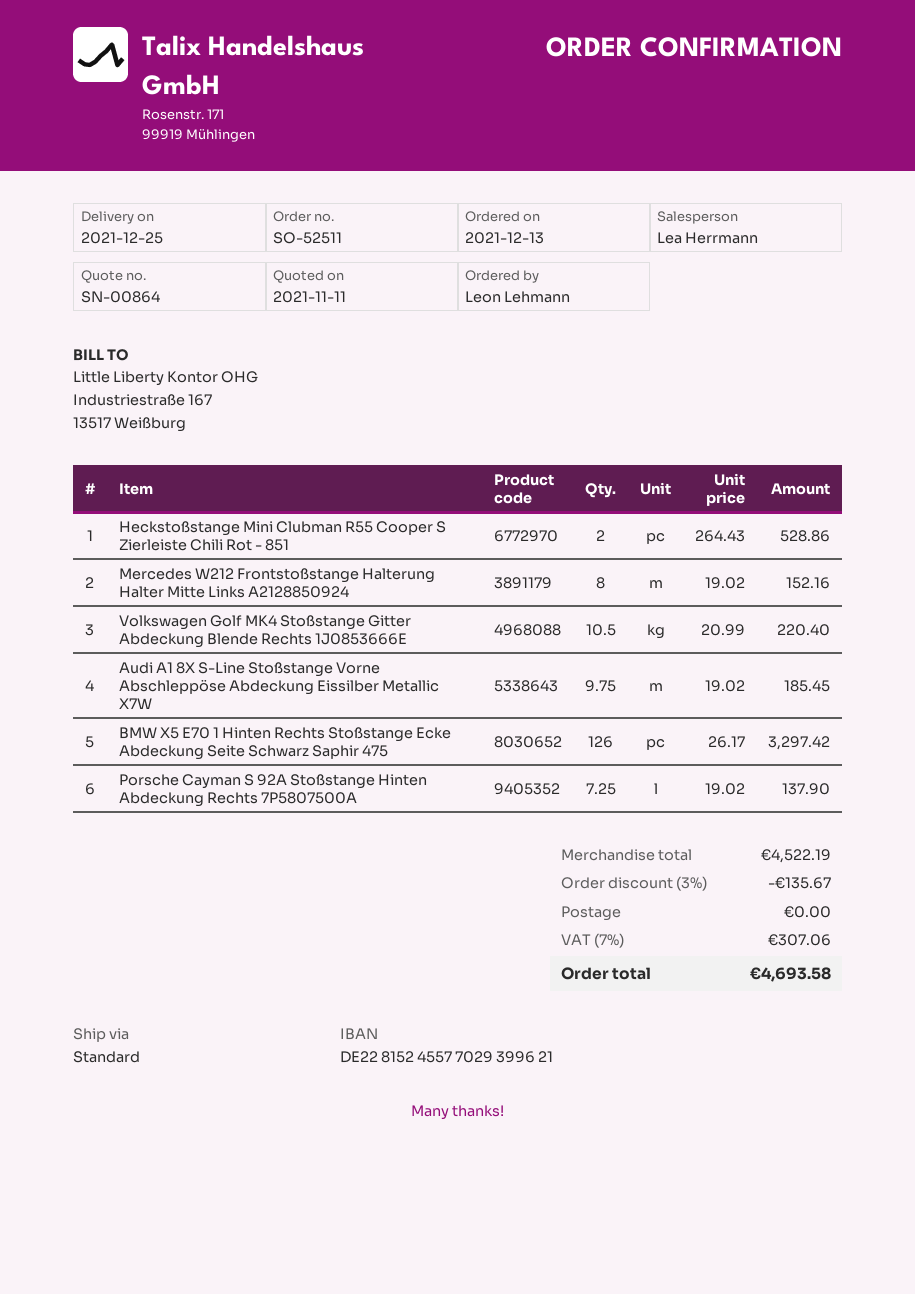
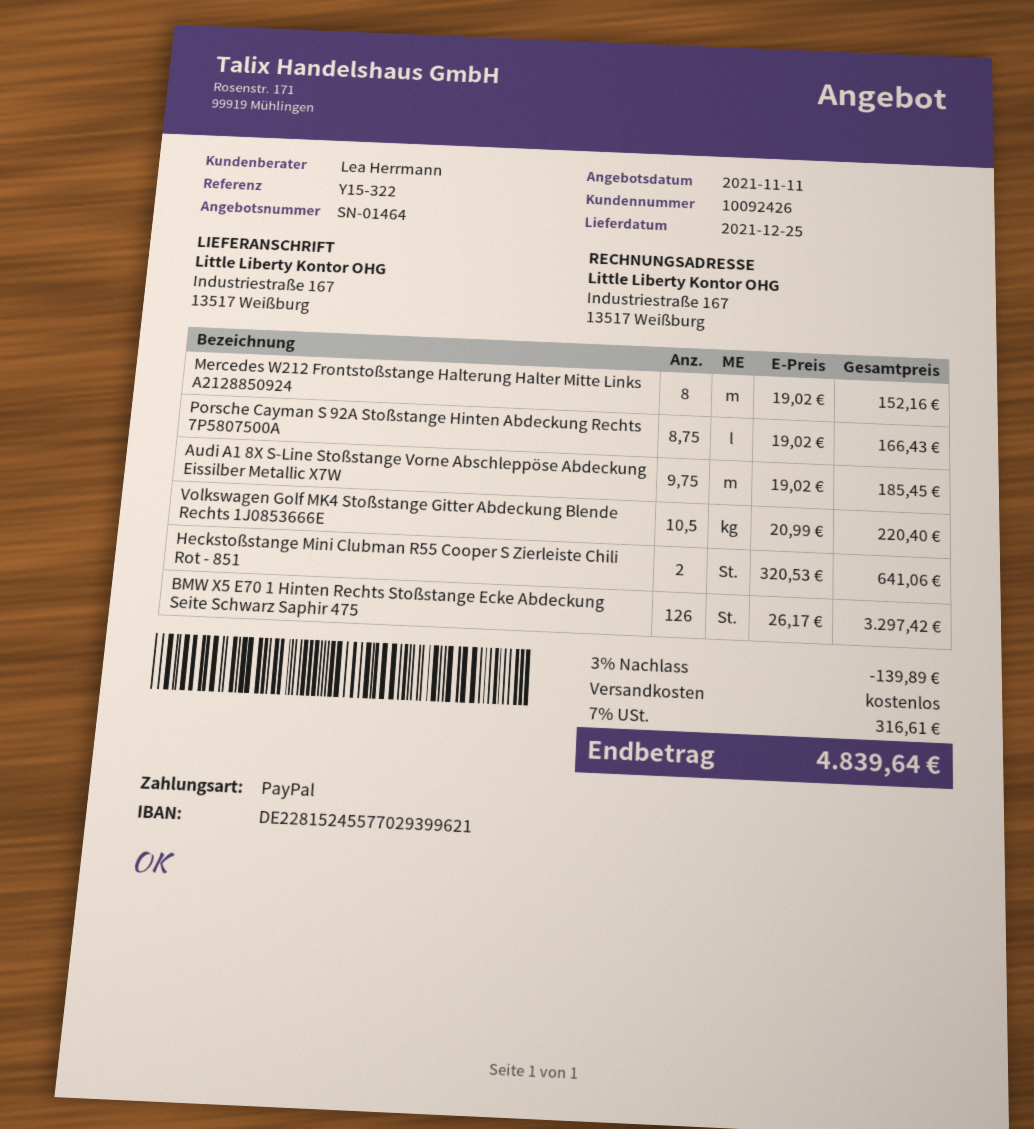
quote number: SN-00864 -> SN-01464
Heckstoßstange Mini Clubman R55 Cooper S Zierleiste Chili Rot - 851: 2 x 264.43 = 528.86 -> 2 x 320.53 = 641.06
Porsche Cayman S 92A Stoßstange Hinten Abdeckung Rechts 7P5807500A: 7.25 x 19.02 = 137.90 -> 8.75 x 19.02 = 166.43
discount: 3% = 135.67 -> 3% = 139.89
tax: 7% = 307.06 -> 7% = 316.61
total: 4693.58 -> 4839.64

